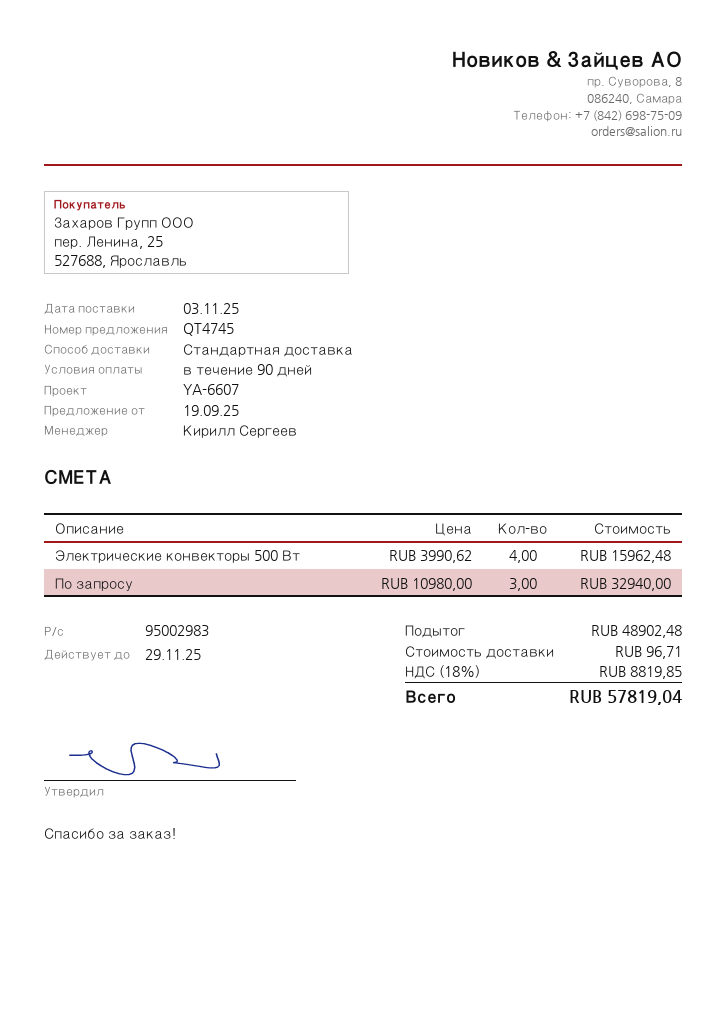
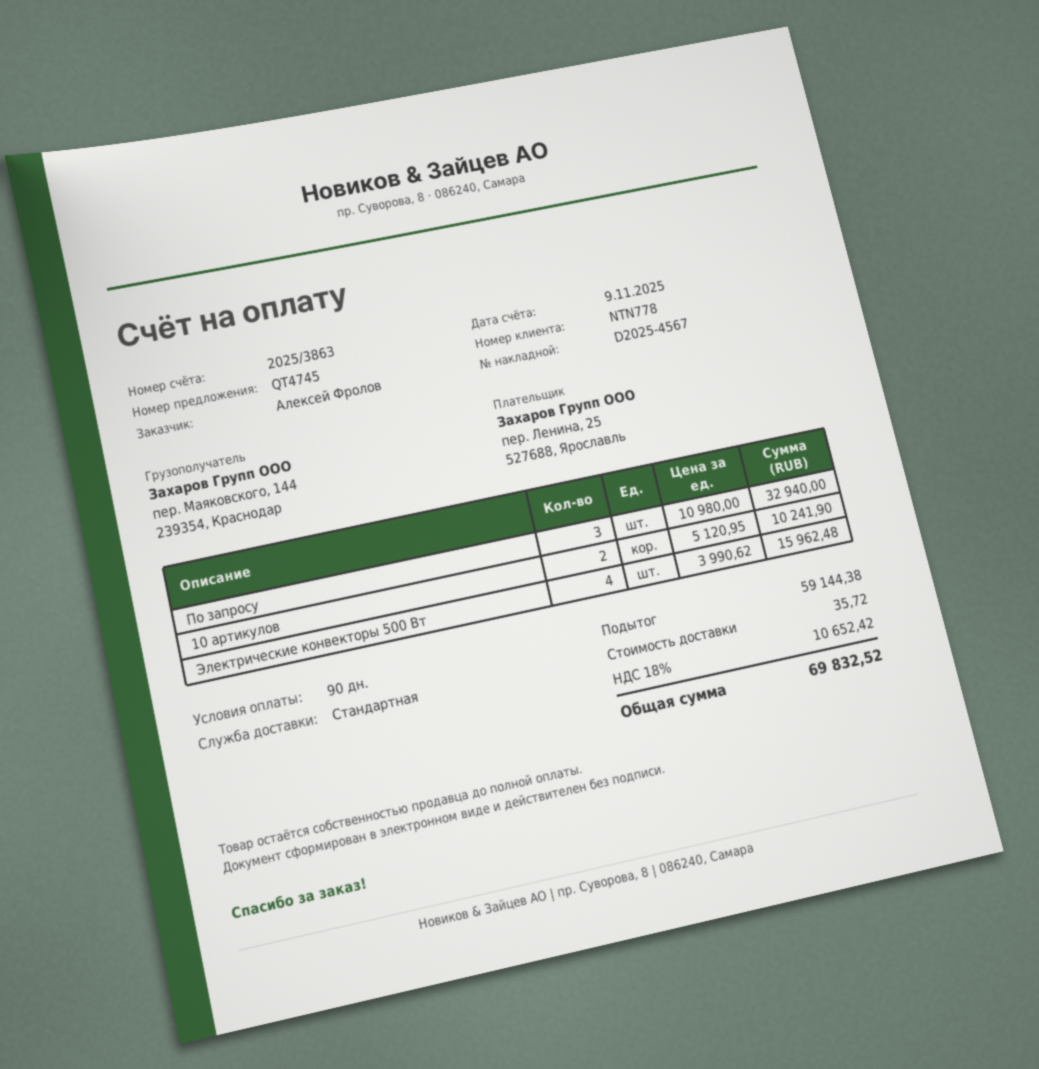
10 артикулов: none -> 2 x 5120.95 = 10241.90
subtotal: 48902.48 -> 59144.38
shipping: 96.71 -> 35.72
tax: 18% = 8819.85 -> 18% = 10652.42
total: 57819.04 -> 69832.52

